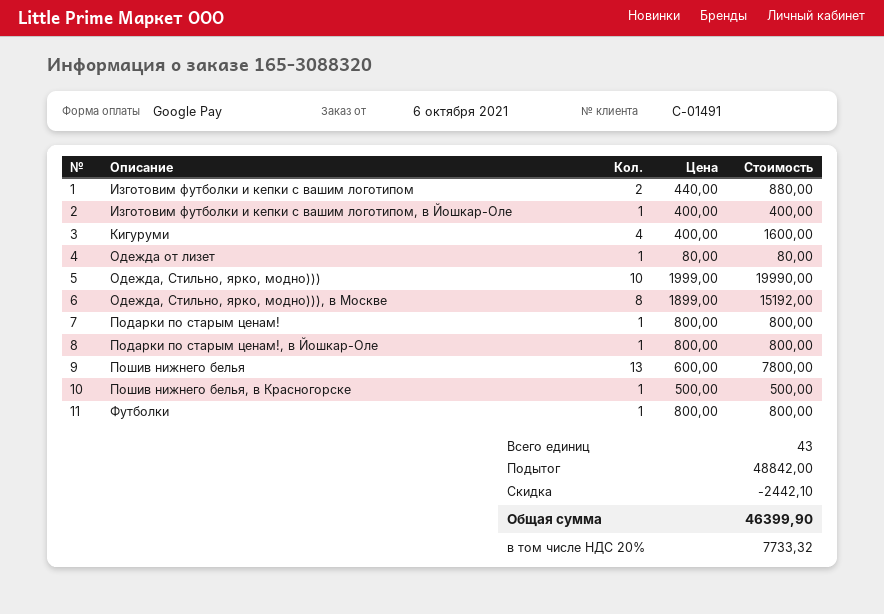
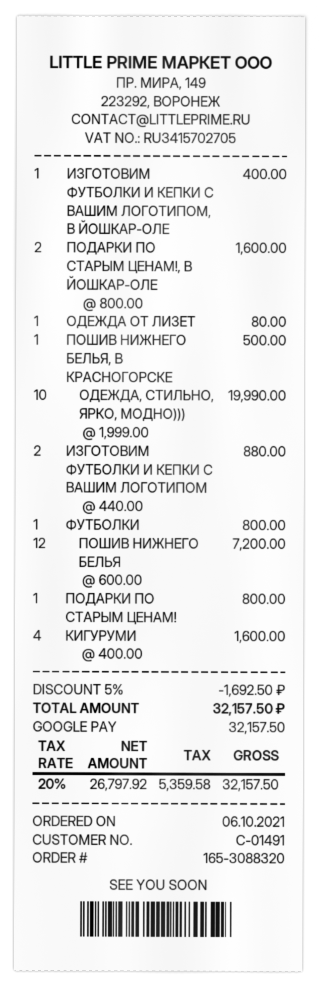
Одежда, Стильно, ярко, модно))), в Москве: 8 x 1899.00 = 15192.00 -> none
Подарки по старым ценам!, в Йошкар-Оле: 1 x 800.00 = 800.00 -> 2 x 800.00 = 1600.00
Пошив нижнего белья: 13 x 600.00 = 7800.00 -> 12 x 600.00 = 7200.00
discount: 2442.10 -> 1692.50
tax: 20% = 7733.32 -> 20% = 5359.58
total: 46399.90 -> 32157.50

